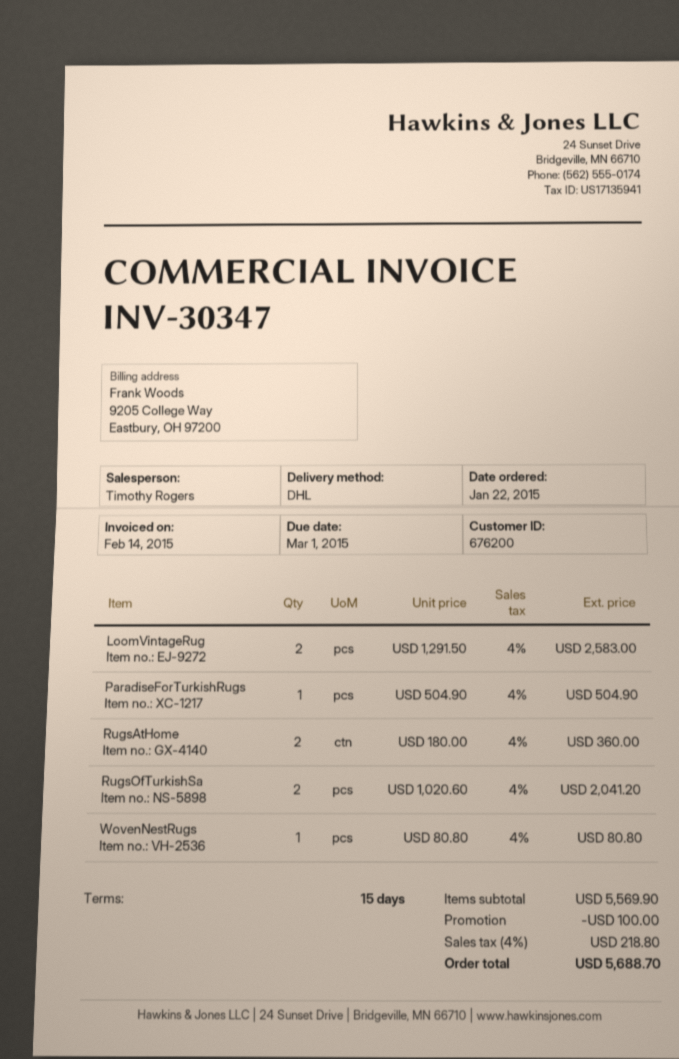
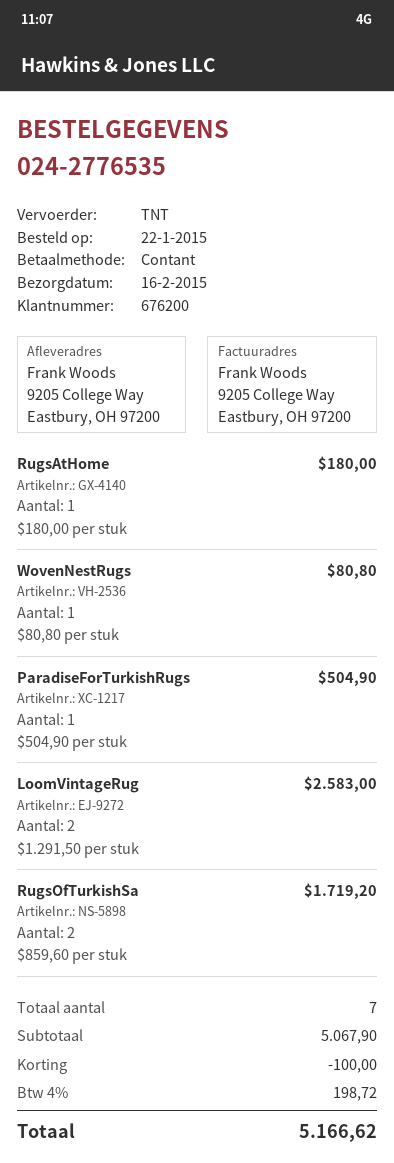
shipping method: DHL -> TNT
RugsAtHome: 2 x 180.00 = 360.00 -> 1 x 180.00 = 180.00
RugsOfTurkishSa: 2 x 1020.60 = 2041.20 -> 2 x 859.60 = 1719.20
subtotal: 5569.90 -> 5067.90
tax: 4% = 218.80 -> 4% = 198.72
total: 5688.70 -> 5166.62

